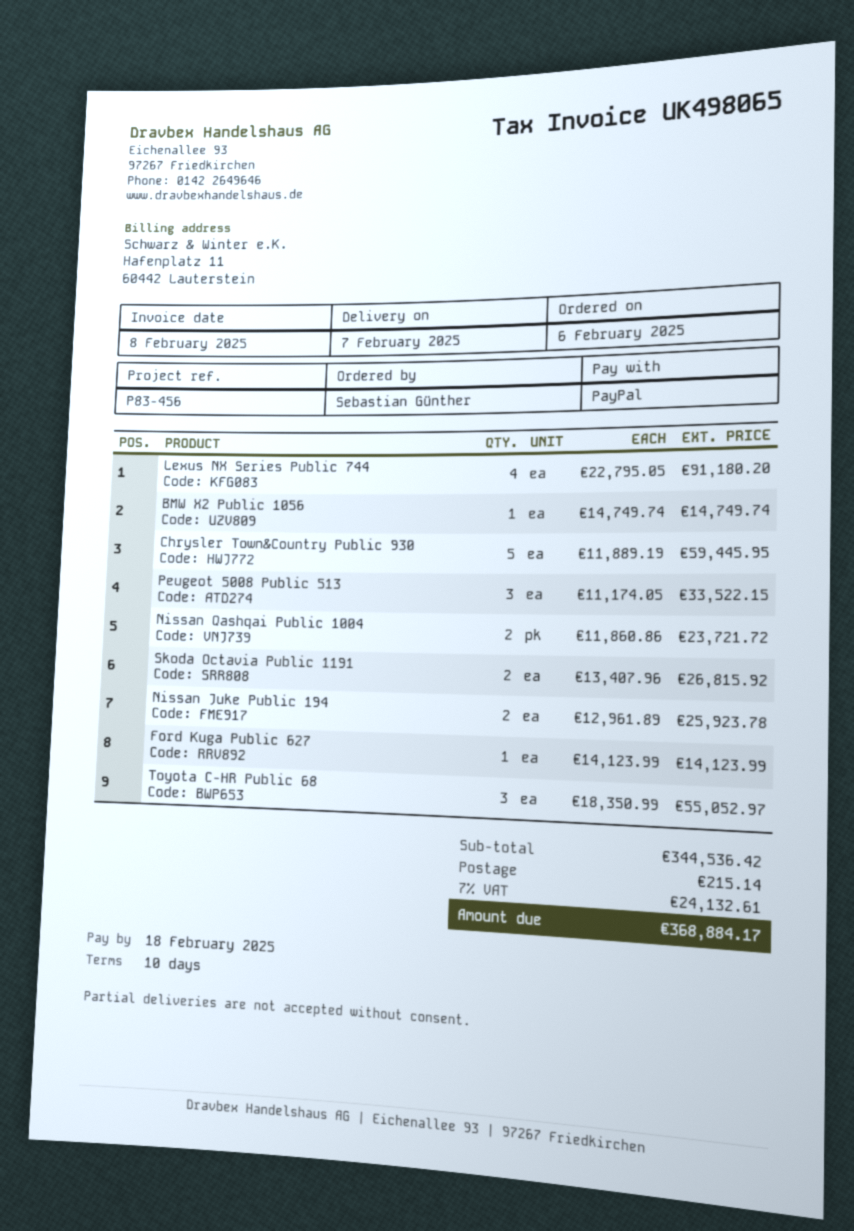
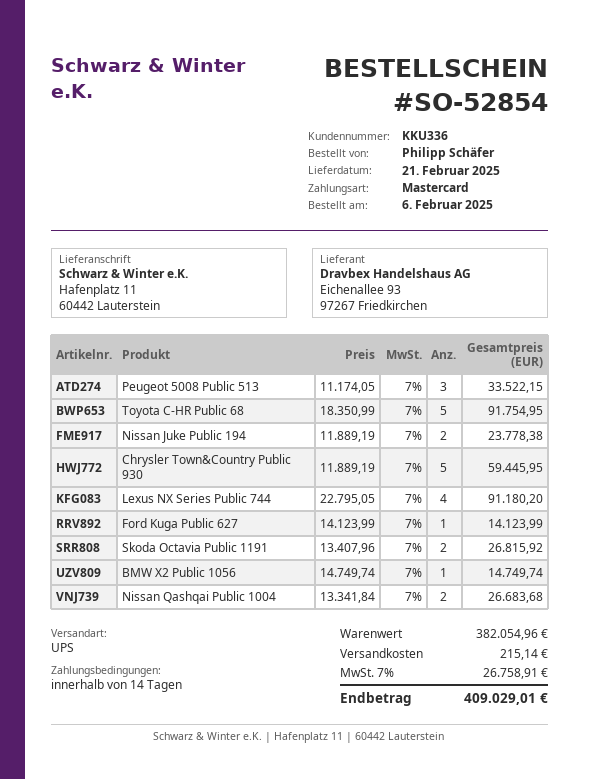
delivery date: 2025-02-07 -> 2025-02-21
payment terms: 10 days -> 14 days
ordered by: Sebastian Günther -> Philipp Schäfer
payment method: PayPal -> Mastercard
Nissan Qashqai Public 1004: 2 x 11860.86 = 23721.72 -> 2 x 13341.84 = 26683.68
Nissan Juke Public 194: 2 x 12961.89 = 25923.78 -> 2 x 11889.19 = 23778.38
Toyota C-HR Public 68: 3 x 18350.99 = 55052.97 -> 5 x 18350.99 = 91754.95
subtotal: 344536.42 -> 382054.96
tax: 7% = 24132.61 -> 7% = 26758.91
total: 368884.17 -> 409029.01

